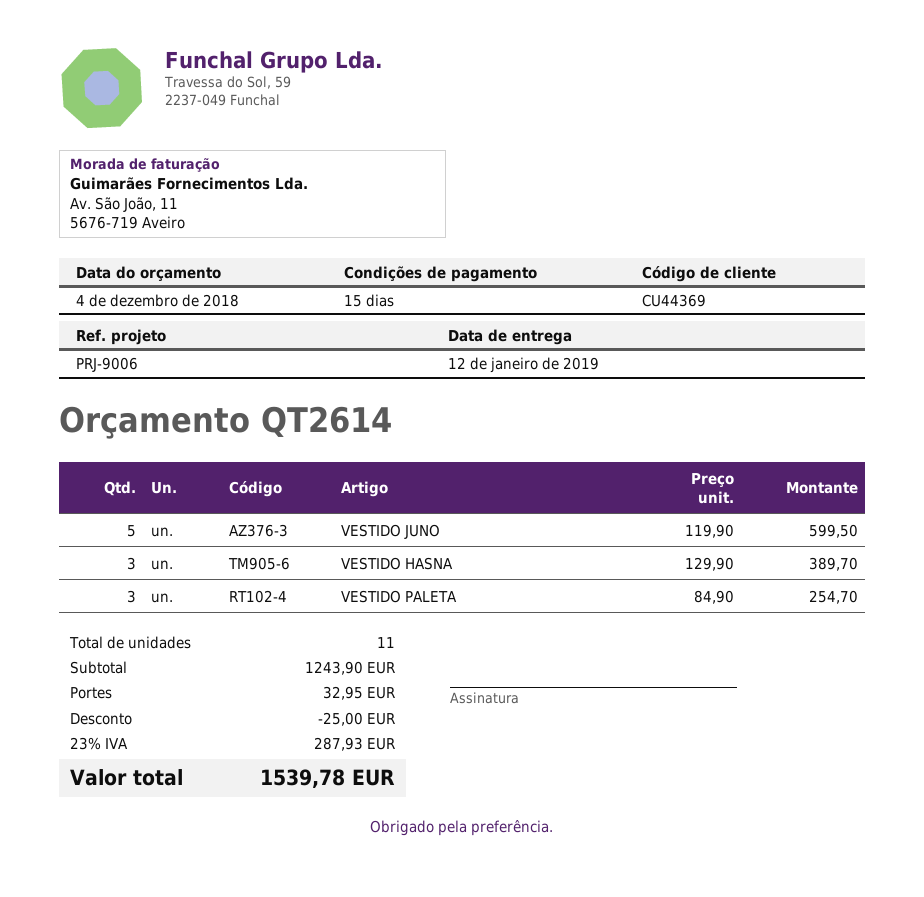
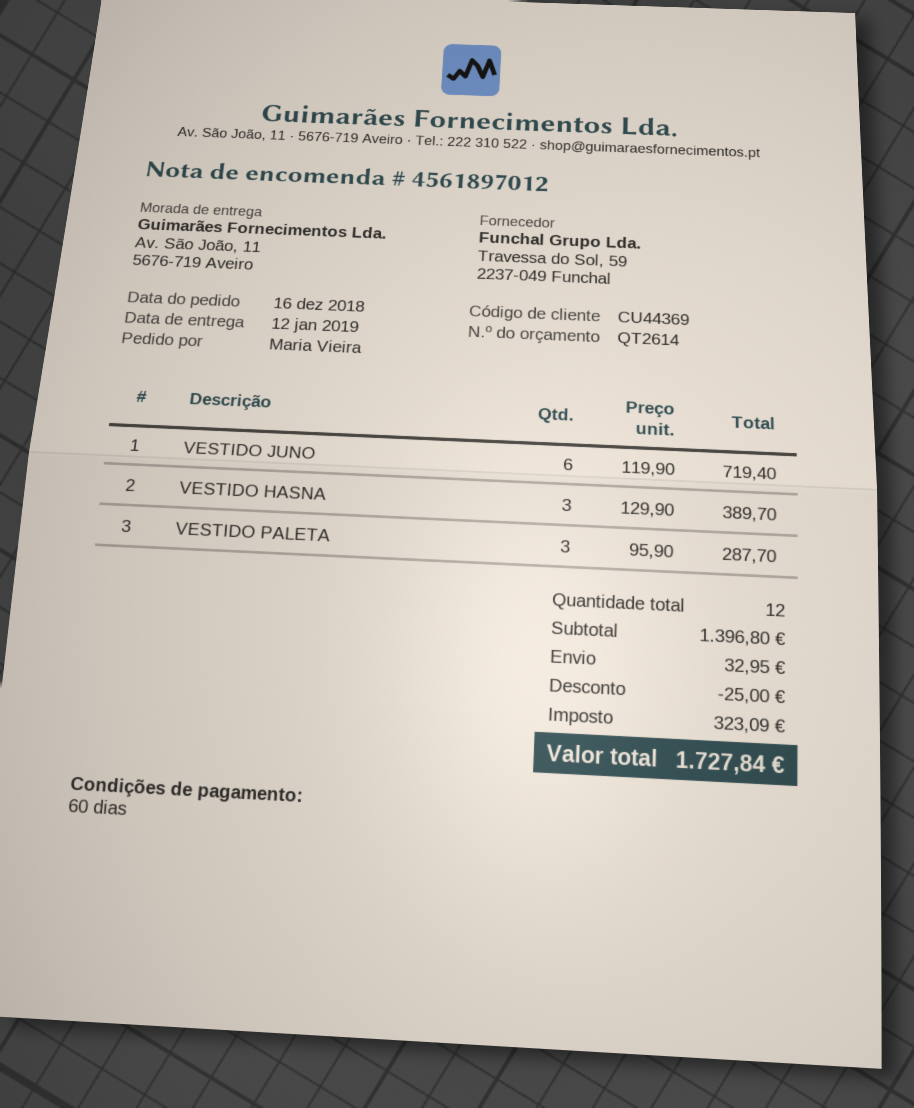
payment terms: 15 days -> 60 days
VESTIDO JUNO: 5 x 119.90 = 599.50 -> 6 x 119.90 = 719.40
VESTIDO PALETA: 3 x 84.90 = 254.70 -> 3 x 95.90 = 287.70
total quantity: 11 -> 12
subtotal: 1243.90 -> 1396.80
tax: 287.93 -> 323.09
total: 1539.78 -> 1727.84

